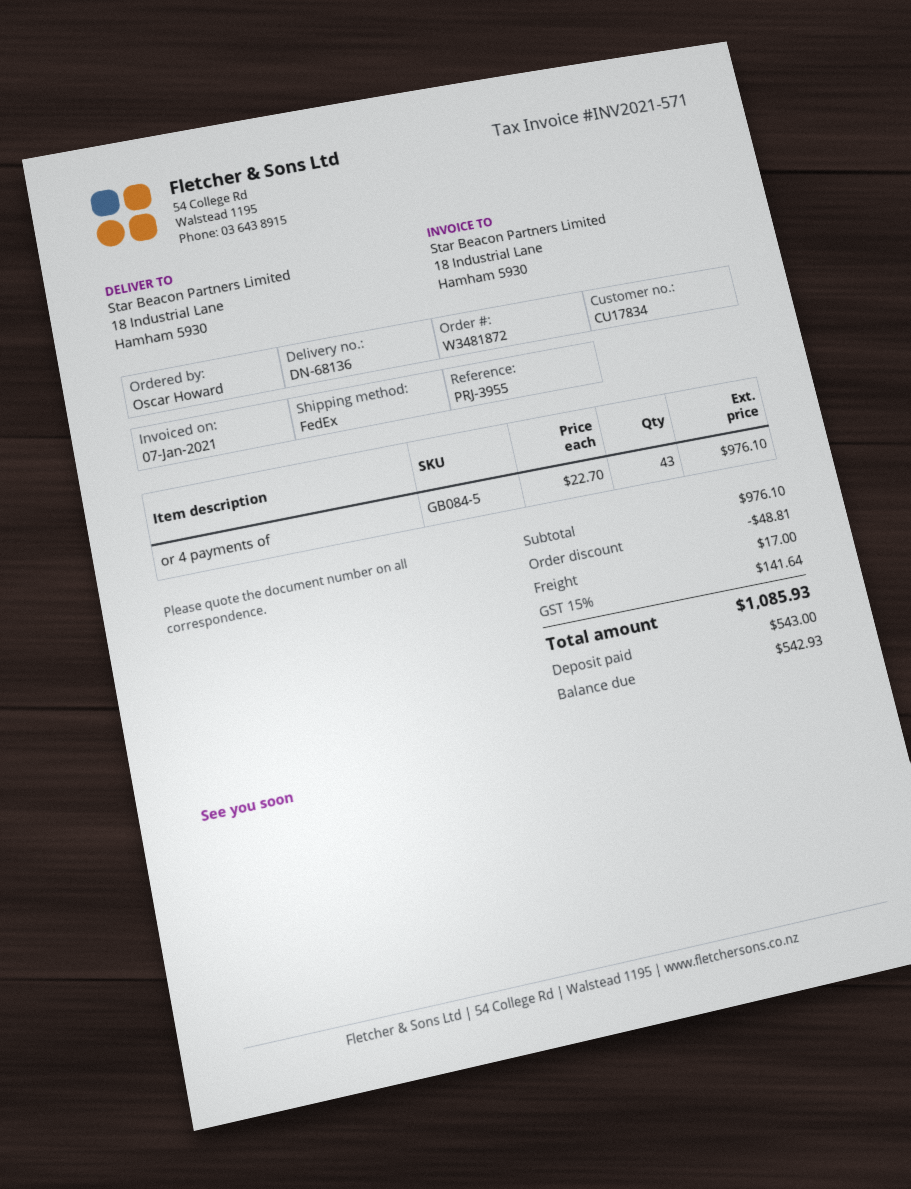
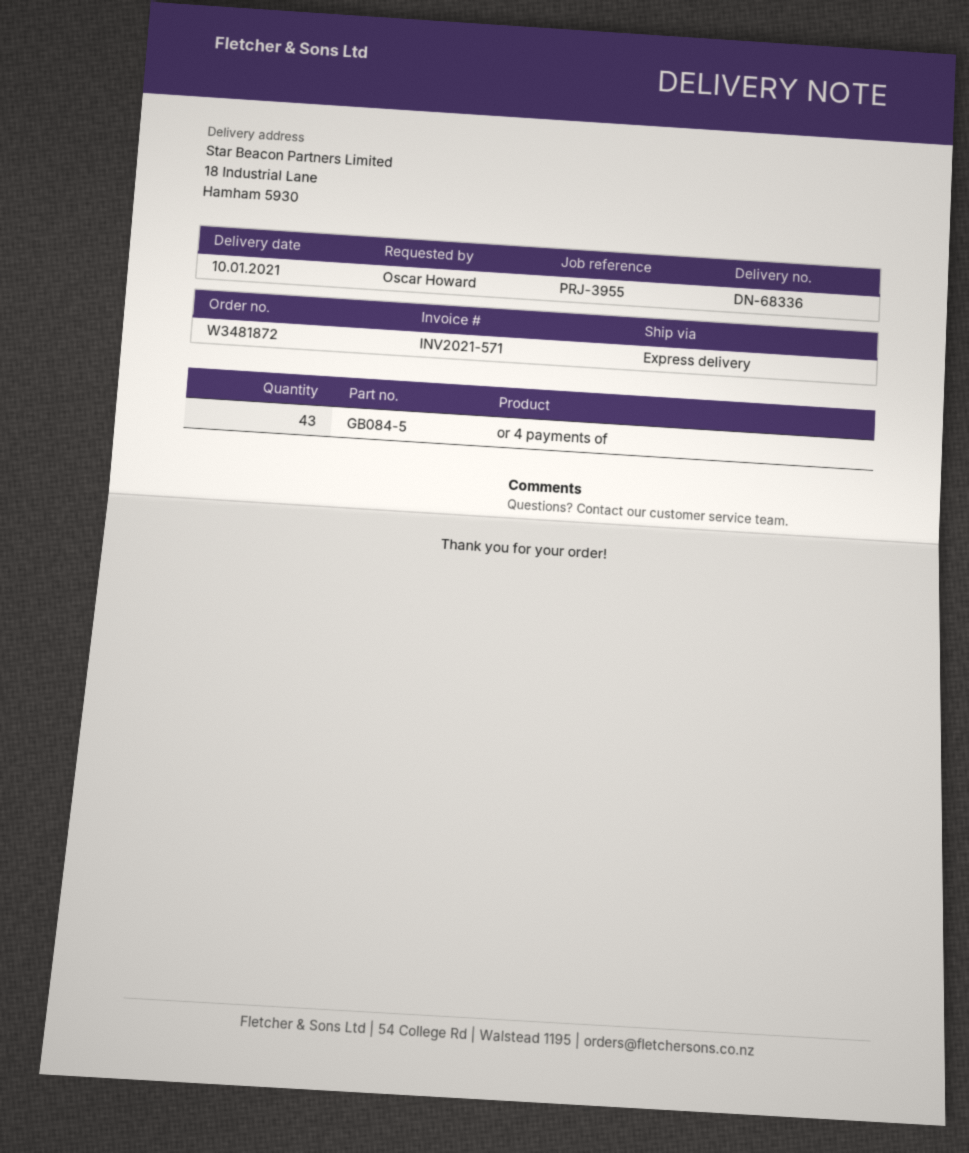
delivery note number: DN-68136 -> DN-68336
shipping method: FedEx -> express

